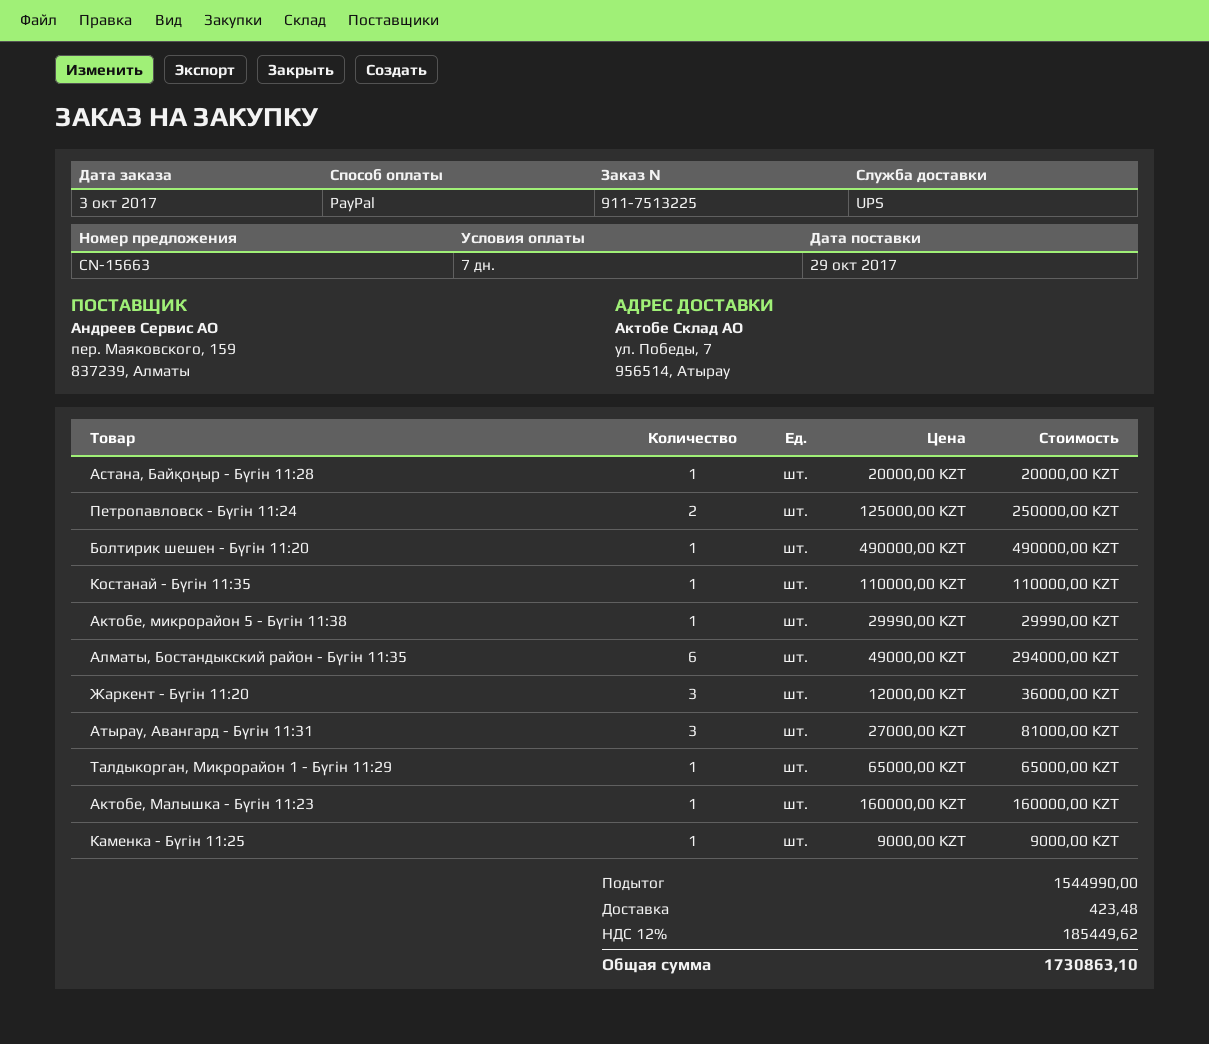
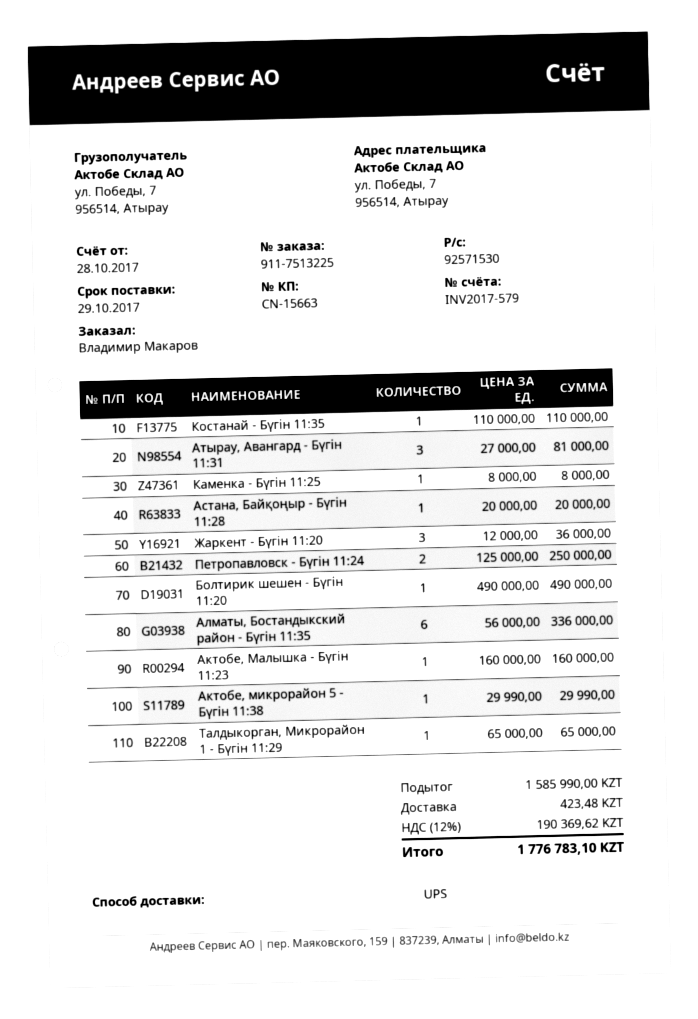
Алматы, Бостандыкский район - Бүгін 11:35: 6 x 49000.00 = 294000.00 -> 6 x 56000.00 = 336000.00
Каменка - Бүгін 11:25: 1 x 9000.00 = 9000.00 -> 1 x 8000.00 = 8000.00
subtotal: 1544990.00 -> 1585990.00
tax: 12% = 185449.62 -> 12% = 190369.62
total: 1730863.10 -> 1776783.10

